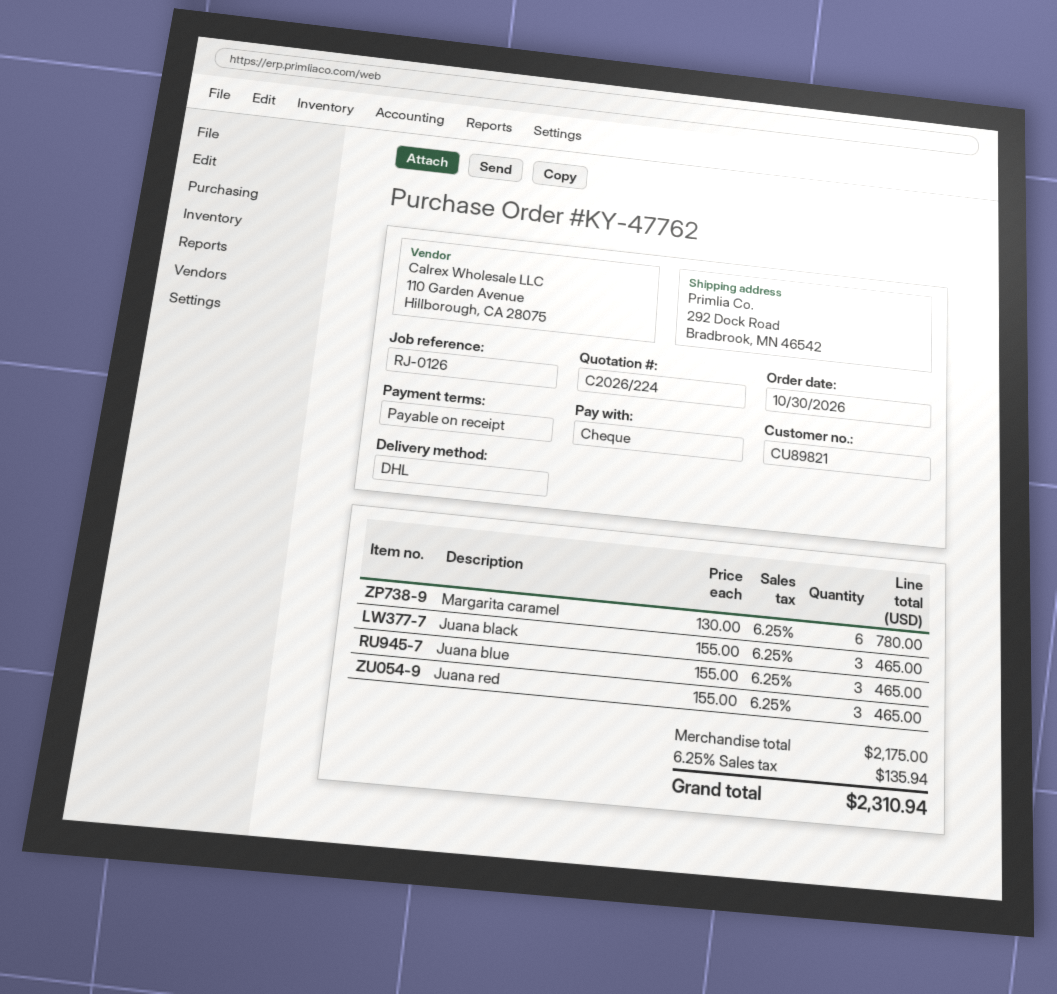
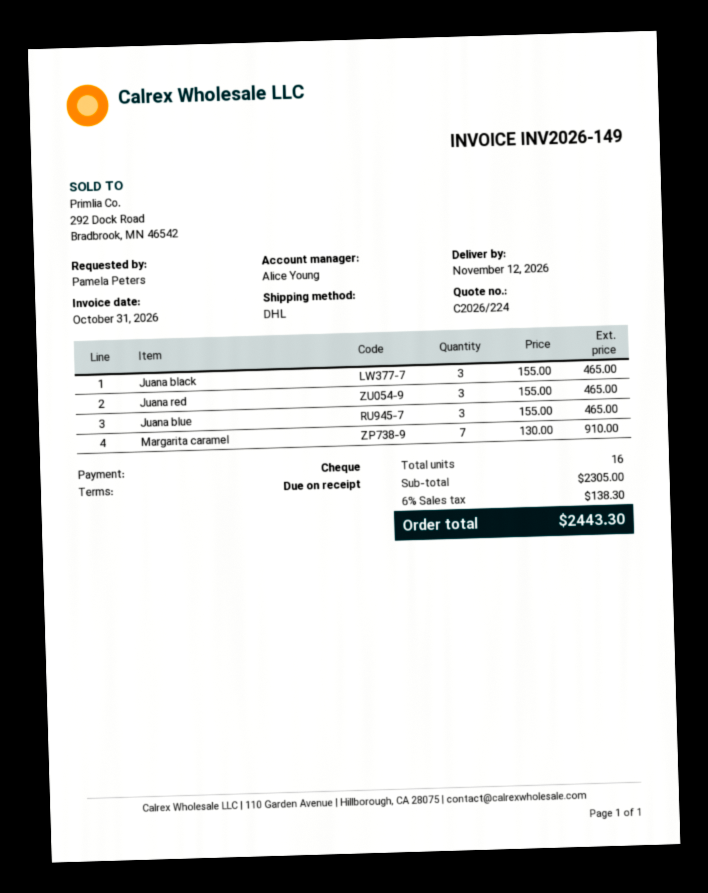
Margarita caramel: 6 x 130.00 = 780.00 -> 7 x 130.00 = 910.00
subtotal: 2175.00 -> 2305.00
tax: 6.25% = 135.94 -> 6% = 138.30
total: 2310.94 -> 2443.30

